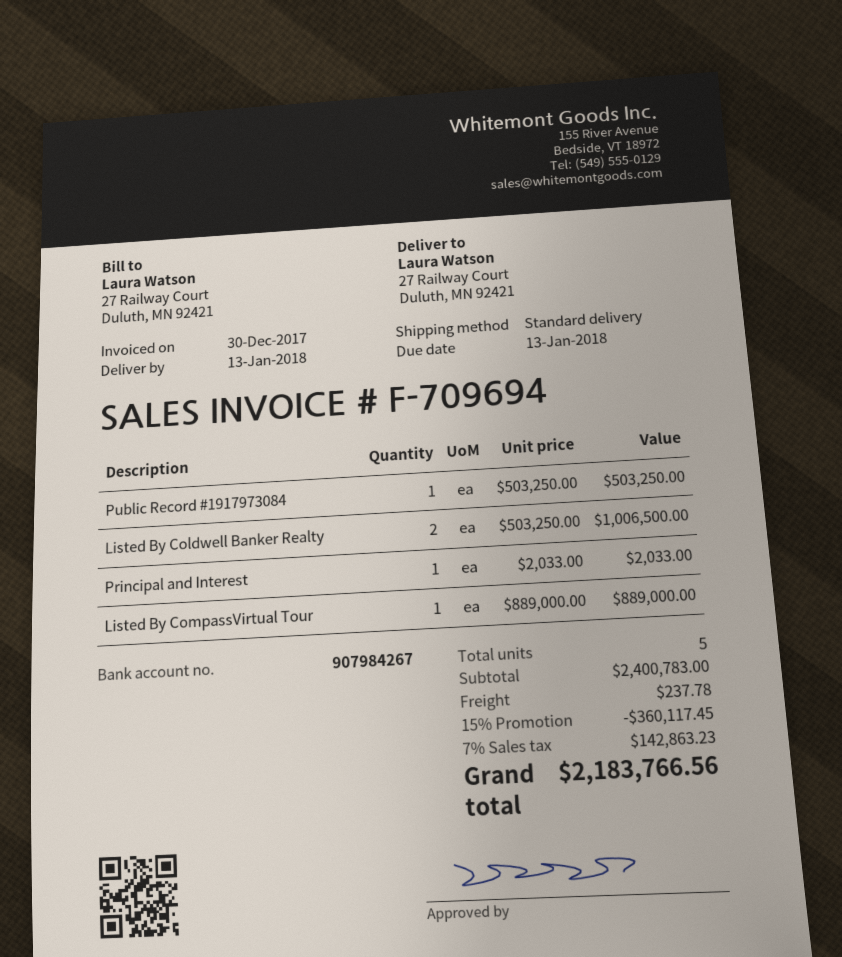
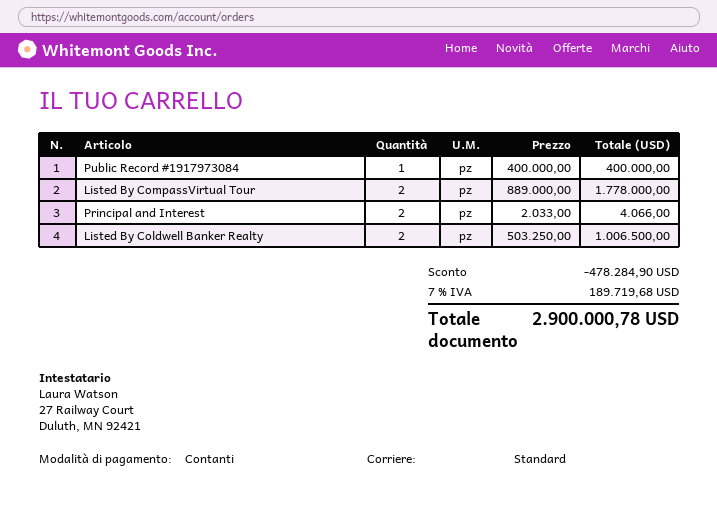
Public Record #1917973084: 1 x 503250.00 = 503250.00 -> 1 x 400000.00 = 400000.00
Principal and Interest: 1 x 2033.00 = 2033.00 -> 2 x 2033.00 = 4066.00
Listed By CompassVirtual Tour: 1 x 889000.00 = 889000.00 -> 2 x 889000.00 = 1778000.00
discount: 360117.45 -> 478284.90
shipping: 237.78 -> none
tax: 7% = 142863.23 -> 7% = 189719.68
total: 2183766.56 -> 2900000.78

